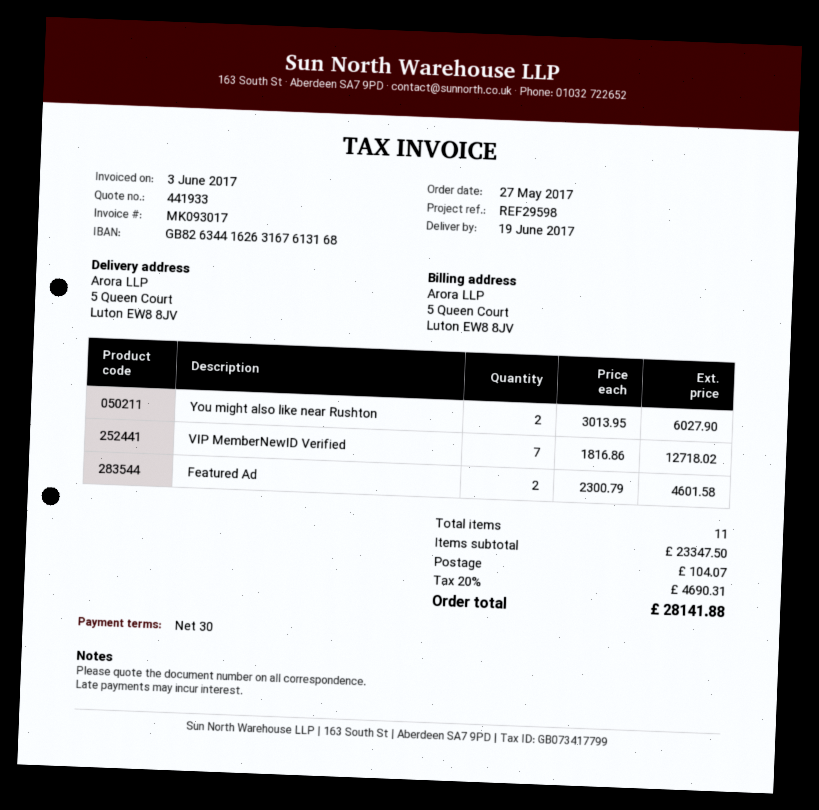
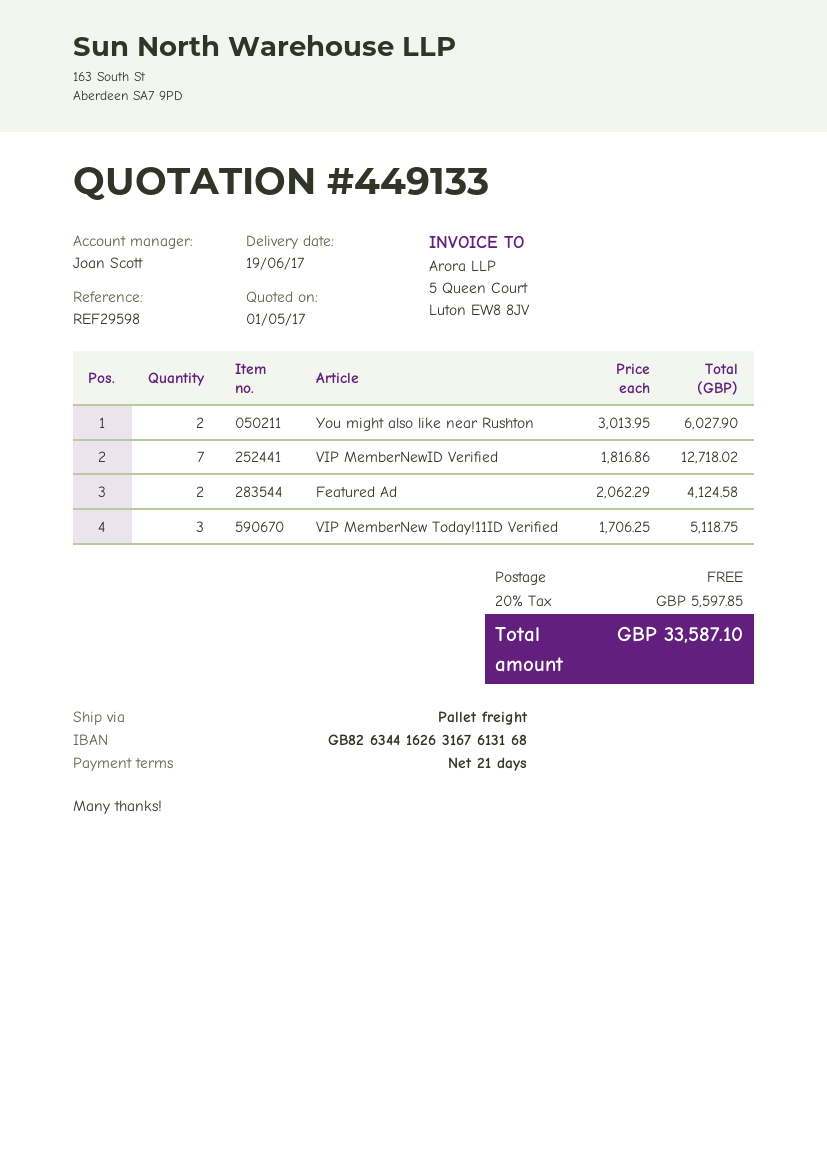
quote number: 441933 -> 449133
payment terms: 30 days -> 21 days
Featured Ad: 2 x 2300.79 = 4601.58 -> 2 x 2062.29 = 4124.58
VIP MemberNew Today!11ID Verified: none -> 3 x 1706.25 = 5118.75
shipping: 104.07 -> 0.00
tax: 20% = 4690.31 -> 20% = 5597.85
total: 28141.88 -> 33587.10

